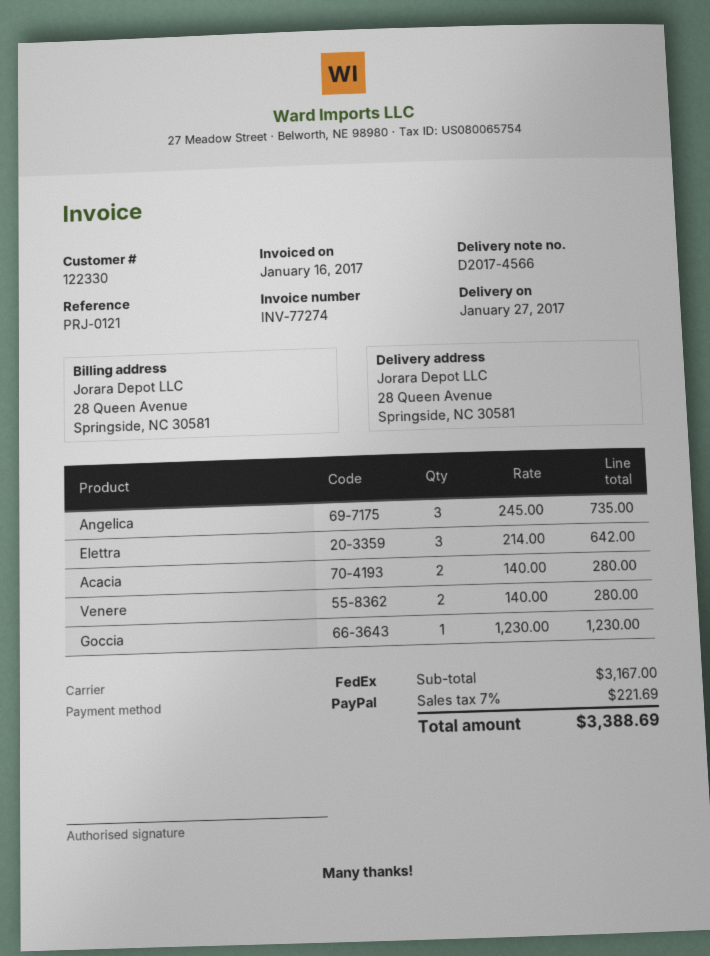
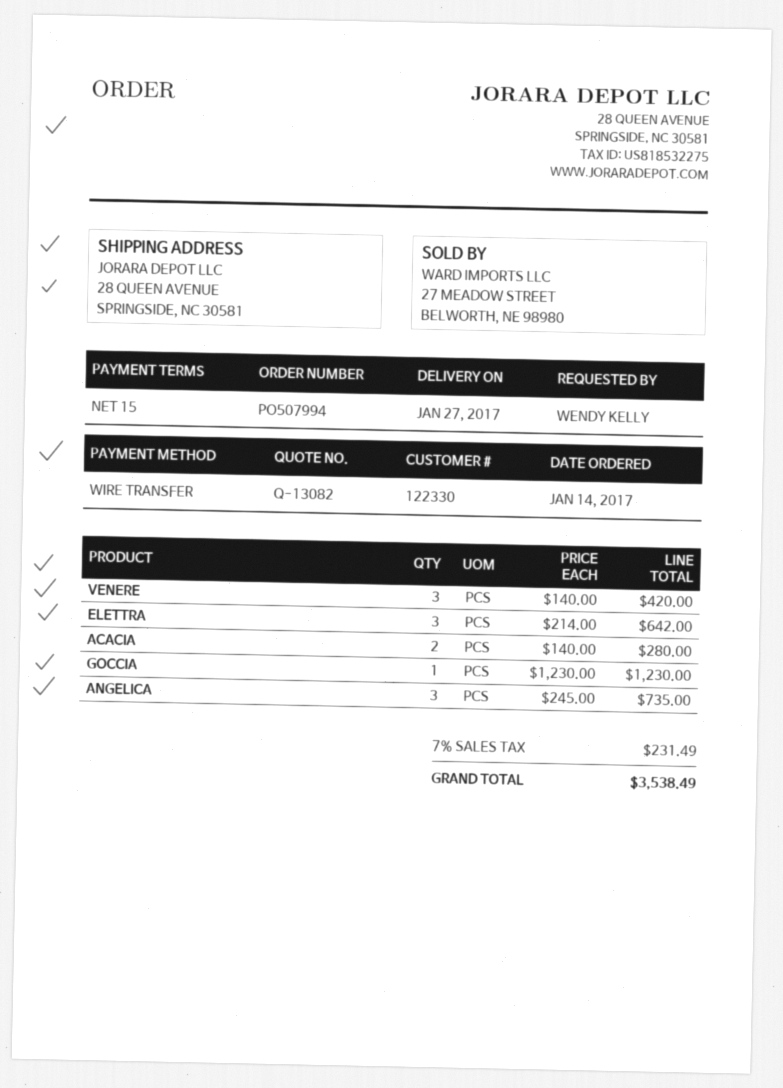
payment method: PayPal -> bank transfer
Venere: 2 x 140.00 = 280.00 -> 3 x 140.00 = 420.00
tax: 7% = 221.69 -> 7% = 231.49
total: 3388.69 -> 3538.49

